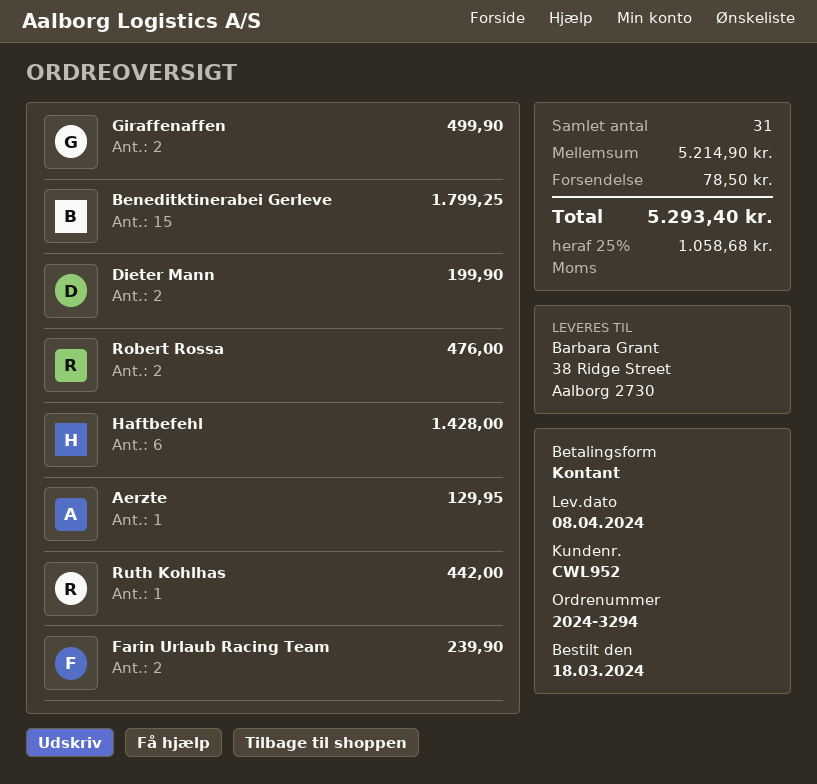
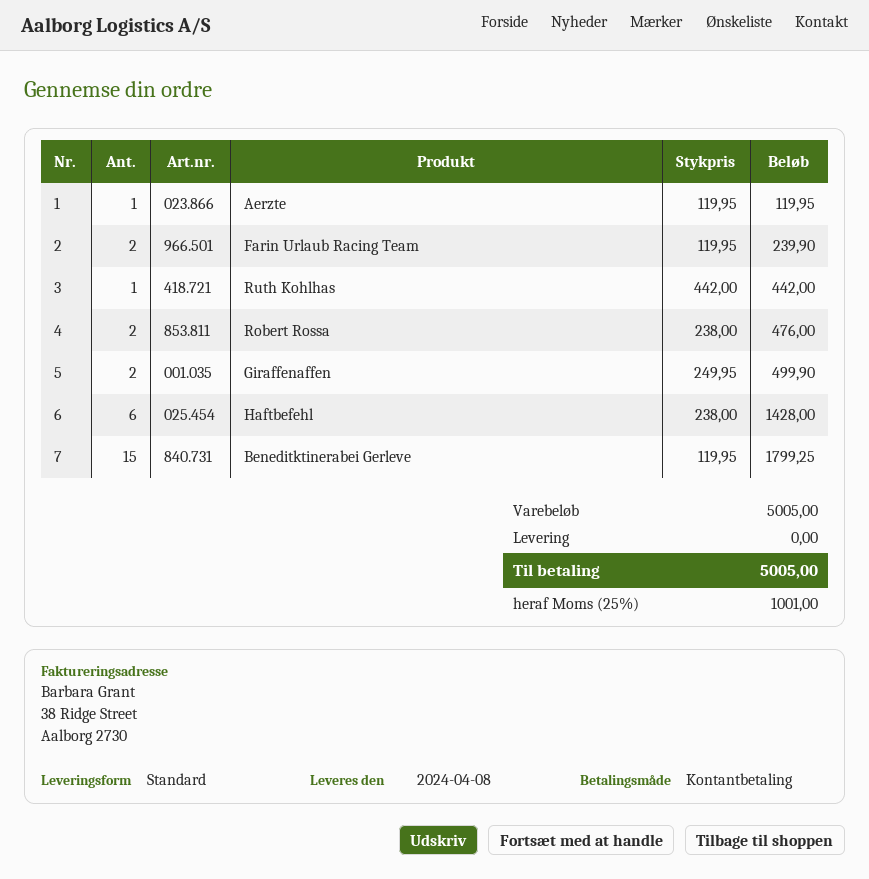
Dieter Mann: 2 for 199.90 -> none
Aerzte: 1 for 129.95 -> 1 for 119.95
subtotal: 5214.90 -> 5005.00
shipping: 78.50 -> 0.00
tax: 25% = 1058.68 -> 25% = 1001.00
total: 5293.40 -> 5005.00

